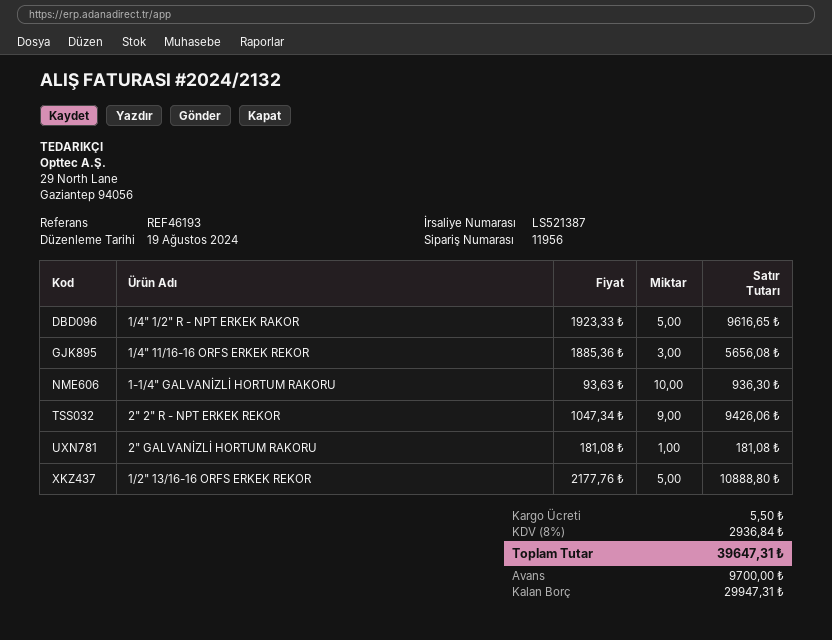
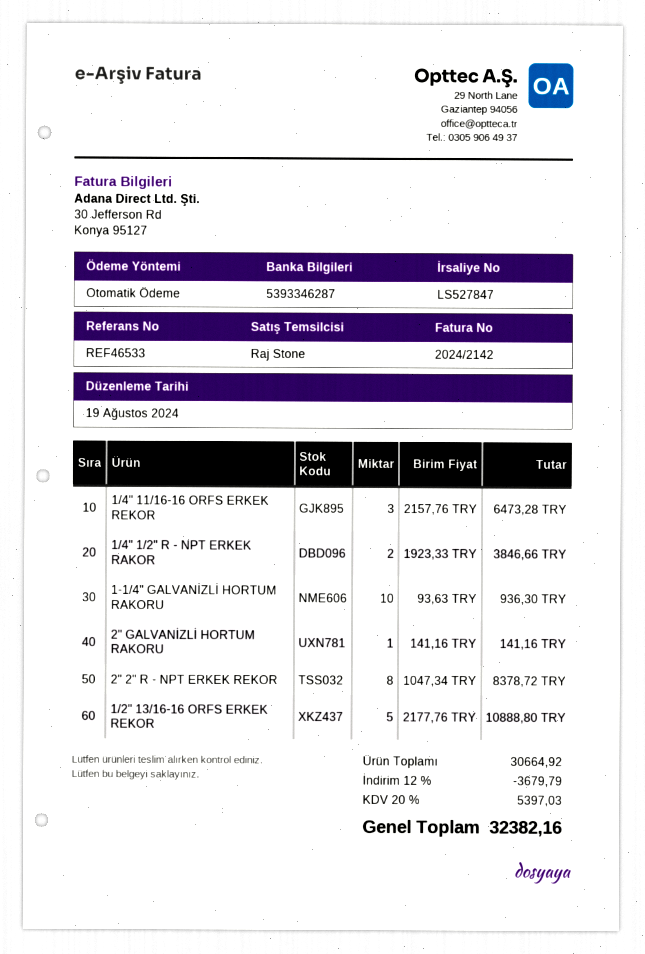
delivery note number: LS521387 -> LS527847
invoice number: 2024/2132 -> 2024/2142
reference: REF46193 -> REF46533
1/4" 1/2" R - NPT ERKEK RAKOR: 5 x 1923.33 = 9616.65 -> 2 x 1923.33 = 3846.66
1/4" 11/16-16 ORFS ERKEK REKOR: 3 x 1885.36 = 5656.08 -> 3 x 2157.76 = 6473.28
2" 2" R - NPT ERKEK REKOR: 9 x 1047.34 = 9426.06 -> 8 x 1047.34 = 8378.72
2" GALVANİZLİ HORTUM RAKORU: 1 x 181.08 = 181.08 -> 1 x 141.16 = 141.16
discount: none -> 12% = 3679.79
shipping: 5.50 -> none
tax: 8% = 2936.84 -> 20% = 5397.03
total: 39647.31 -> 32382.16

